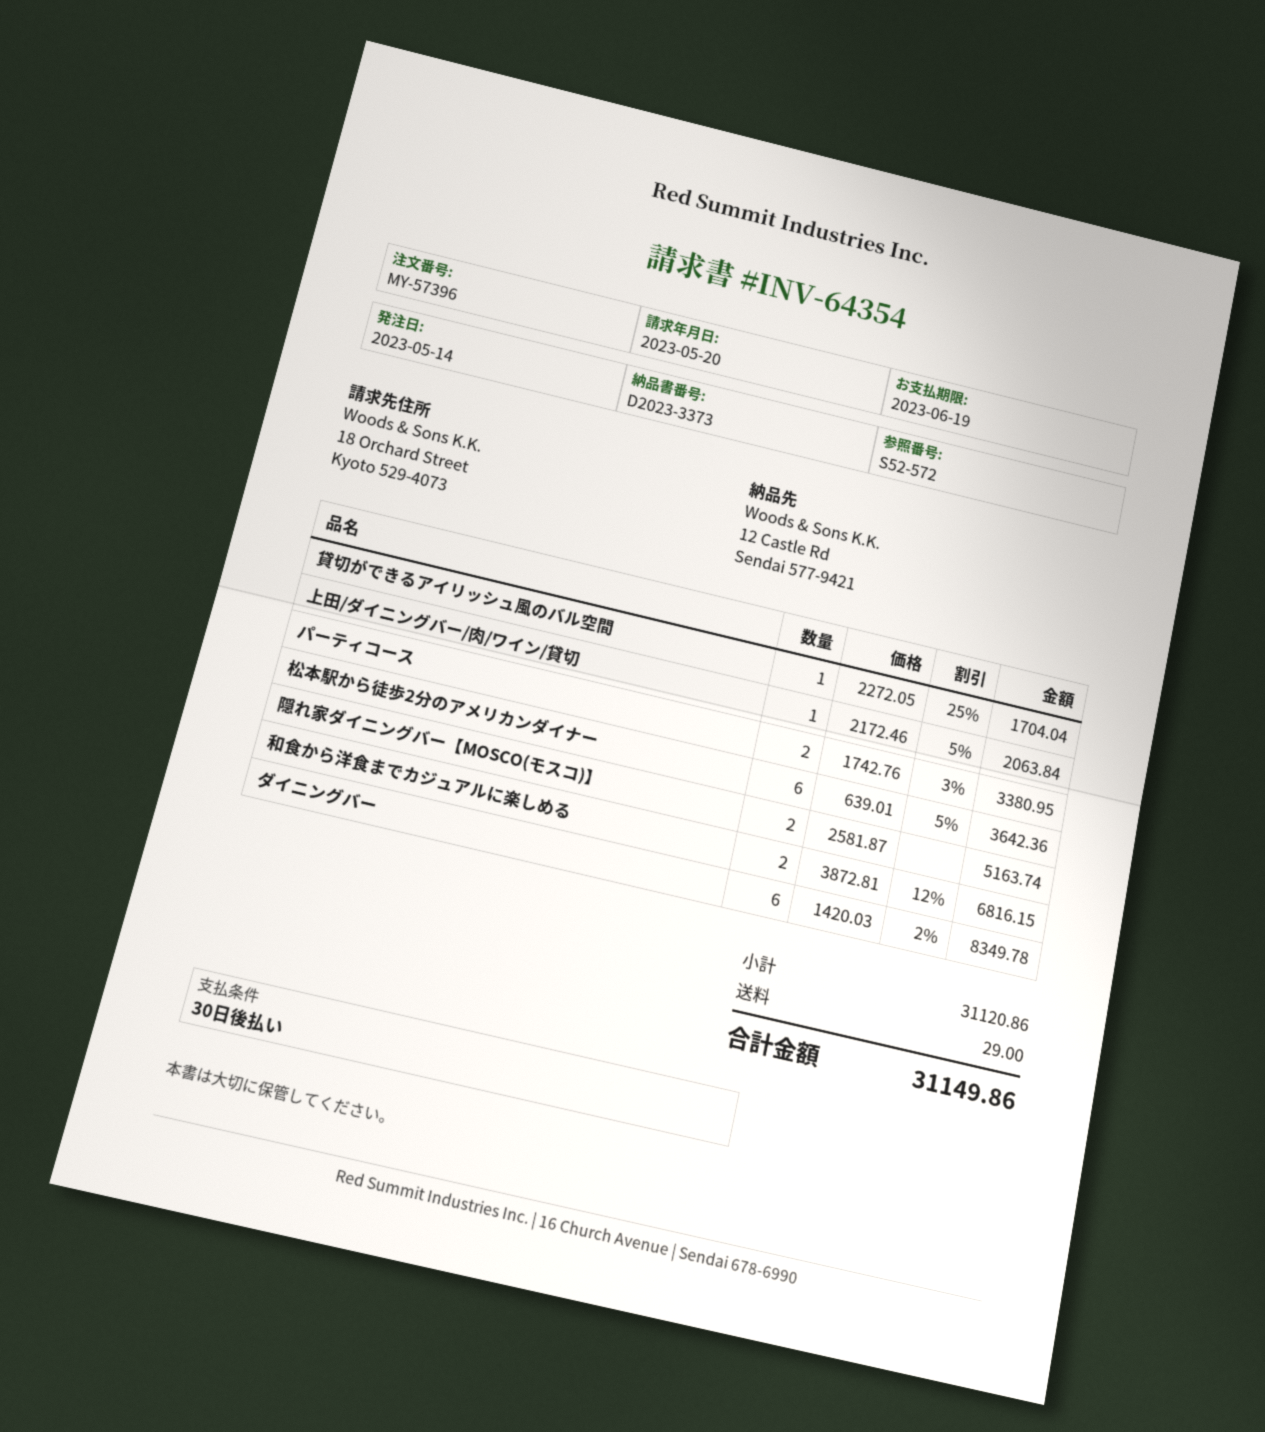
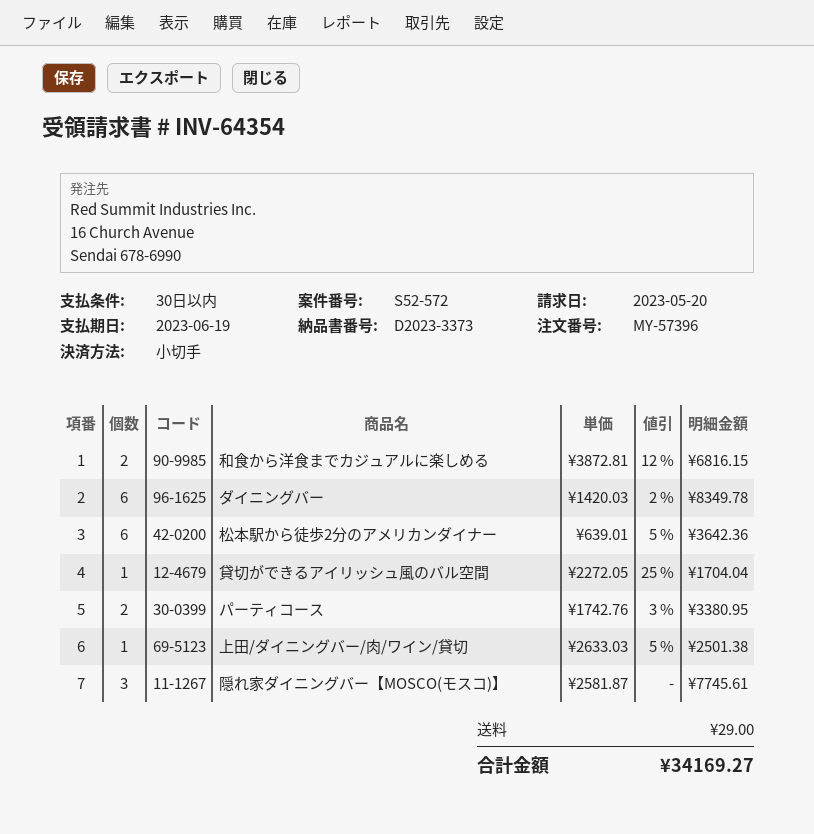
上田/ダイニングバー/肉/ワイン/貸切: 1 x 2172.46 - 5% = 2063.84 -> 1 x 2633.03 - 5% = 2501.38
隠れ家ダイニングバー【MOSCO(モスコ)】: 2 x 2581.87 = 5163.74 -> 3 x 2581.87 = 7745.61
total: 31149.86 -> 34169.27

